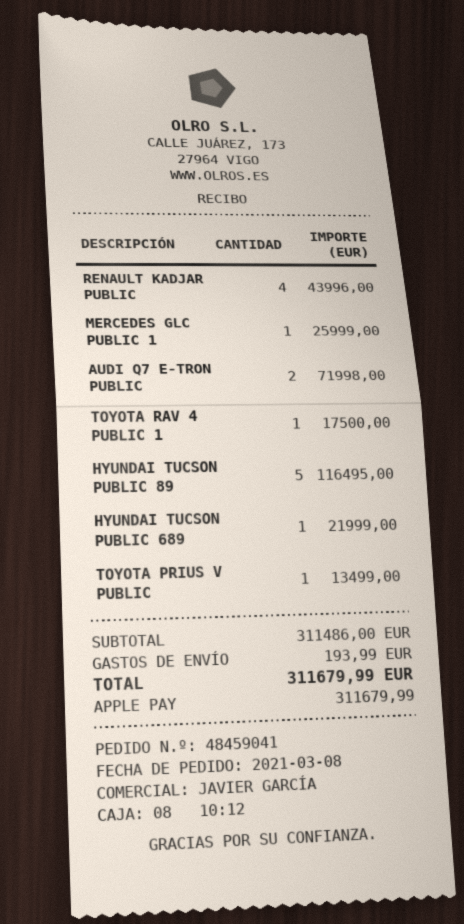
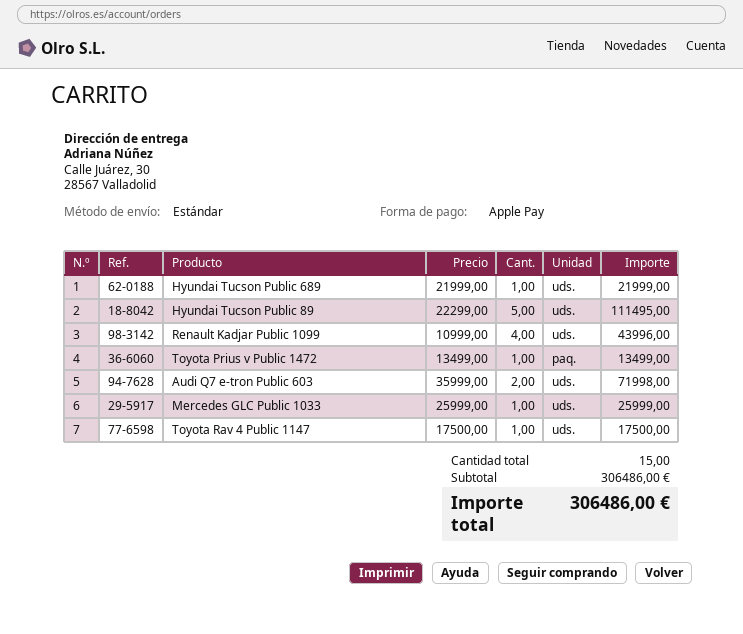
HYUNDAI TUCSON PUBLIC 89: 5 for 116495.00 -> 5 for 111495.00
subtotal: 311486.00 -> 306486.00
shipping: 193.99 -> none
total: 311679.99 -> 306486.00

